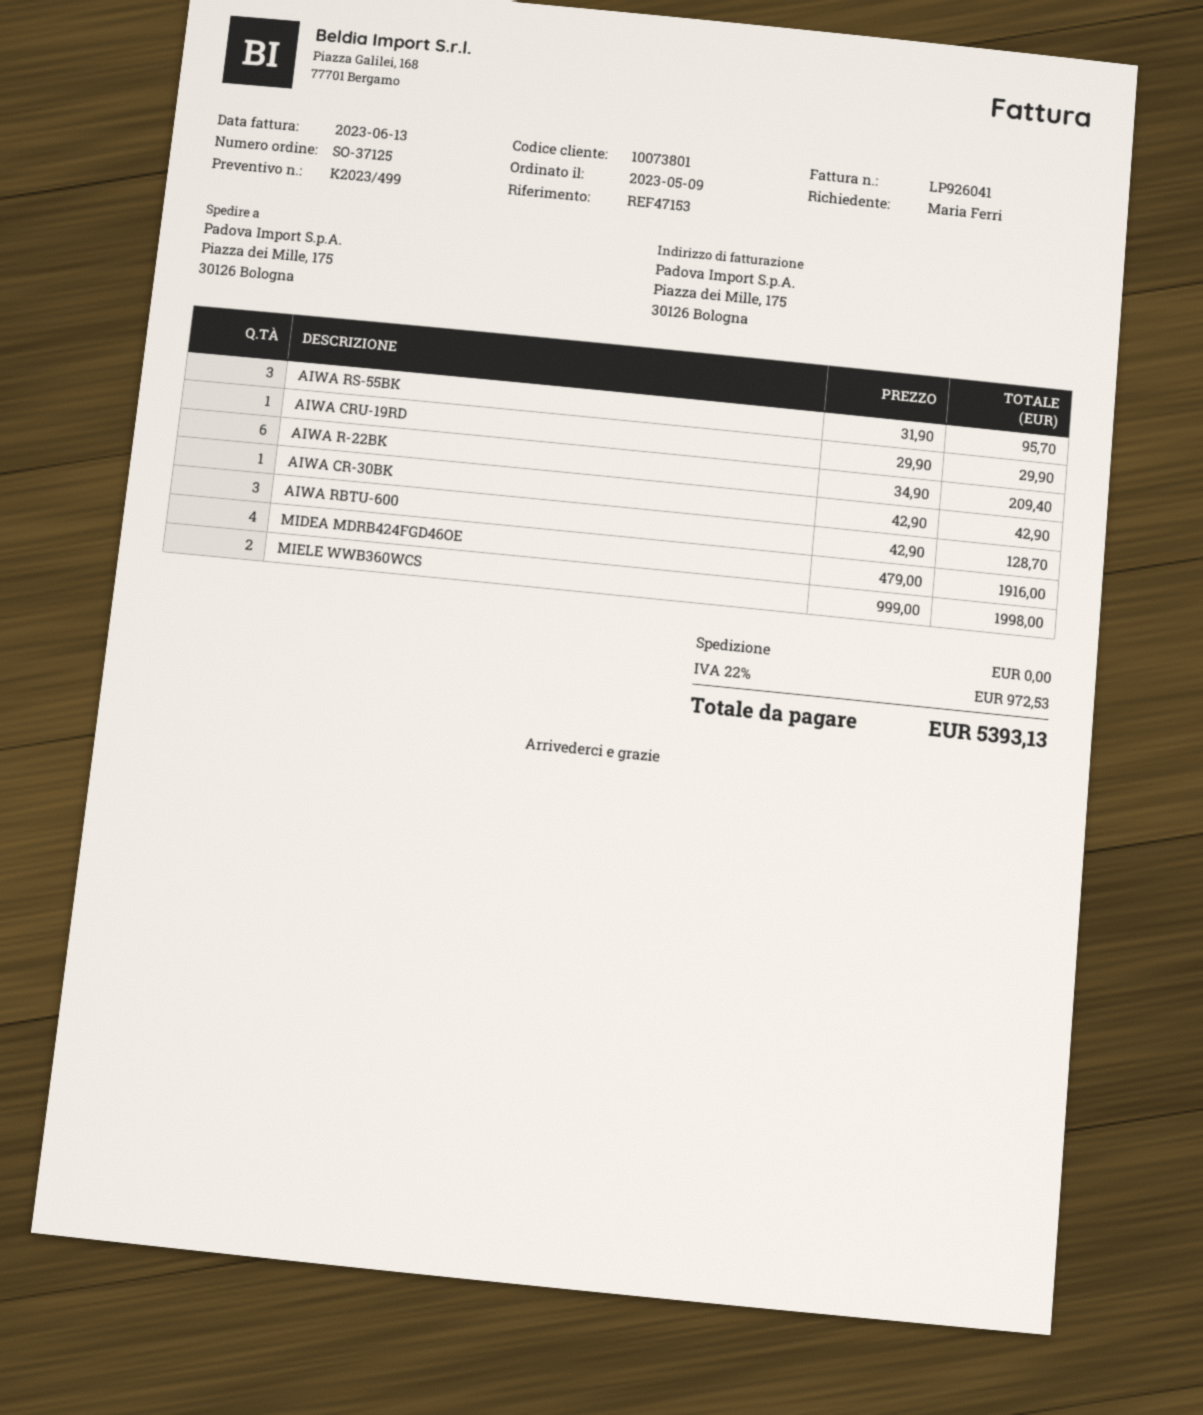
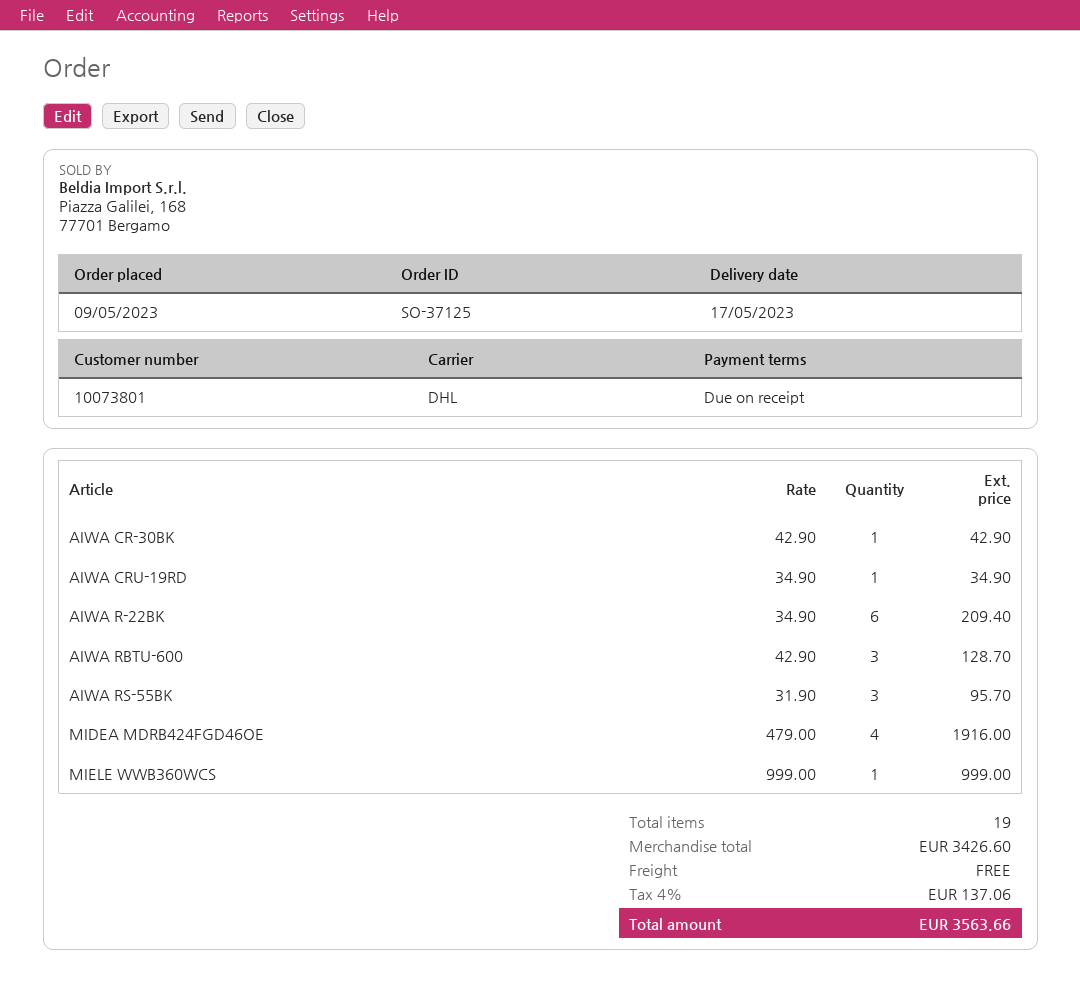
AIWA CRU-19RD: 1 x 29.90 = 29.90 -> 1 x 34.90 = 34.90
MIELE WWB360WCS: 2 x 999.00 = 1998.00 -> 1 x 999.00 = 999.00
tax: 22% = 972.53 -> 4% = 137.06
total: 5393.13 -> 3563.66

